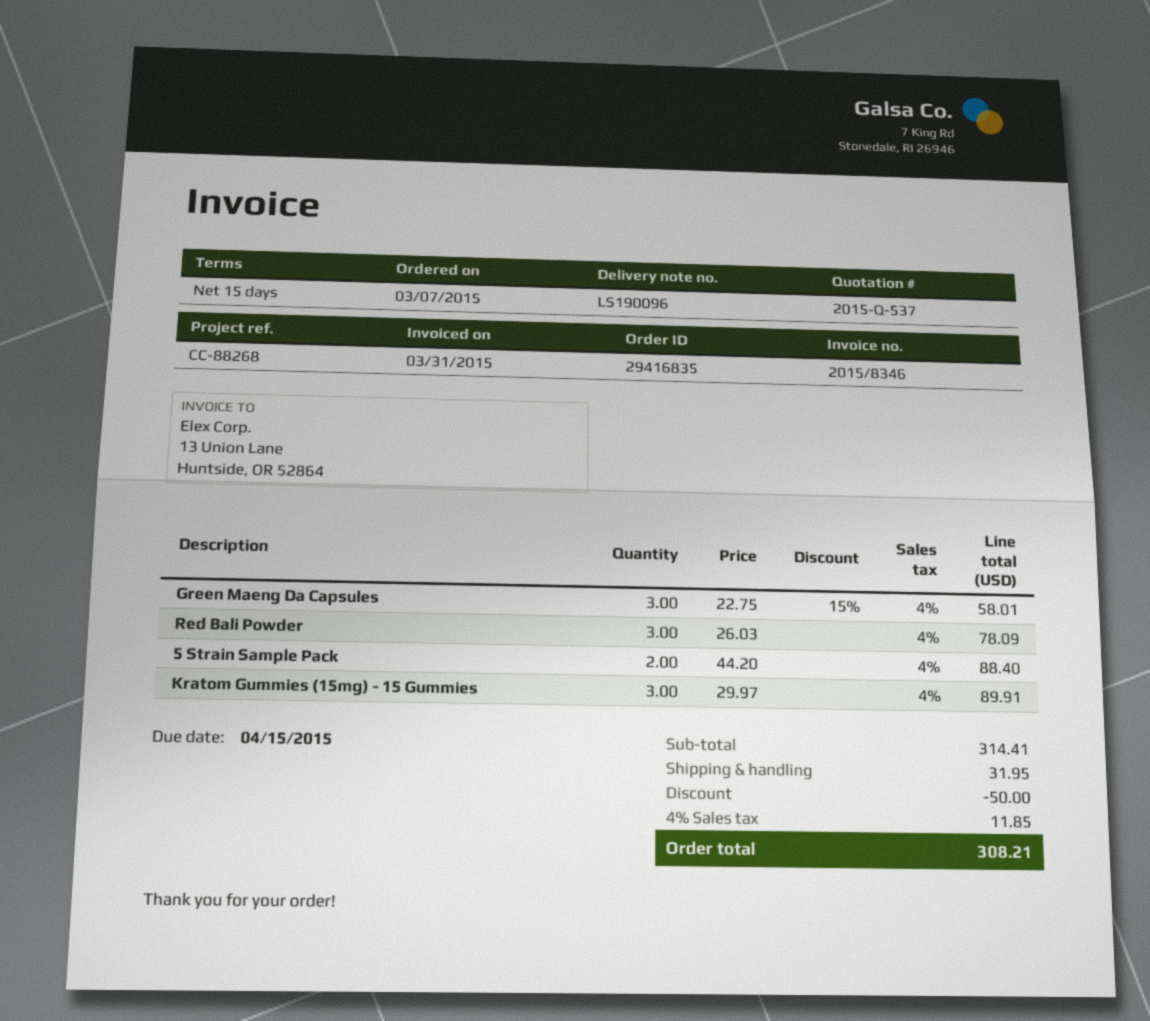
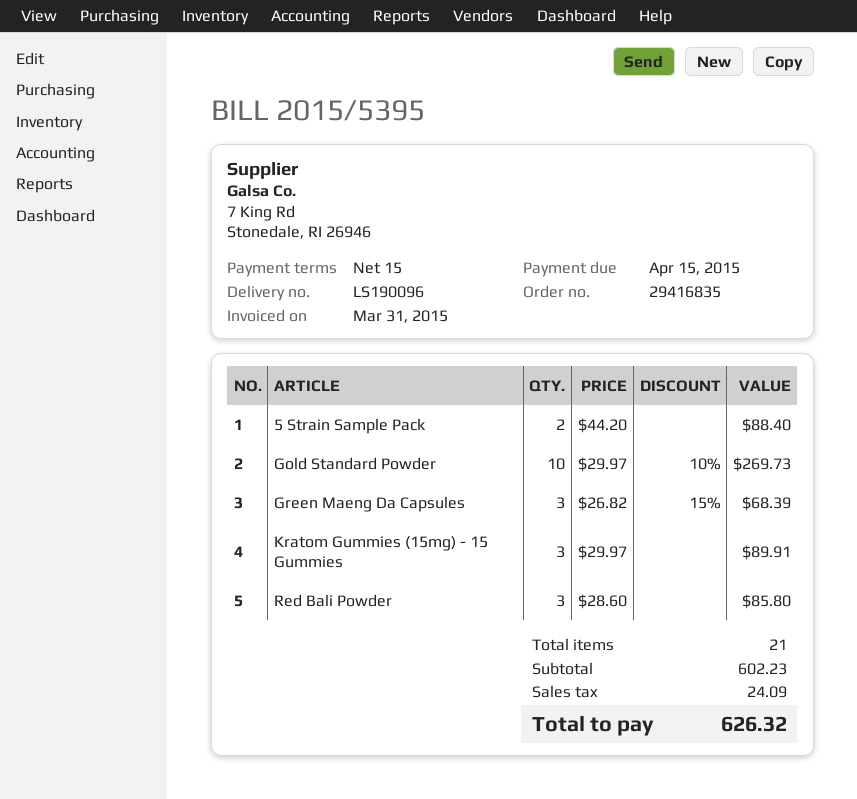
invoice number: 2015/8346 -> 2015/5395
Green Maeng Da Capsules: 3 x 22.75 - 15% = 58.01 -> 3 x 26.82 - 15% = 68.39
Red Bali Powder: 3 x 26.03 = 78.09 -> 3 x 28.60 = 85.80
Gold Standard Powder: none -> 10 x 29.97 - 10% = 269.73
subtotal: 314.41 -> 602.23
discount: 50.00 -> none
shipping: 31.95 -> none
tax: 11.85 -> 24.09
total: 308.21 -> 626.32

